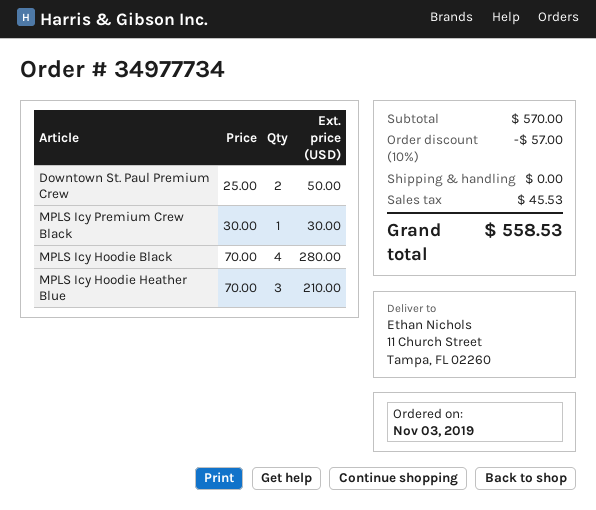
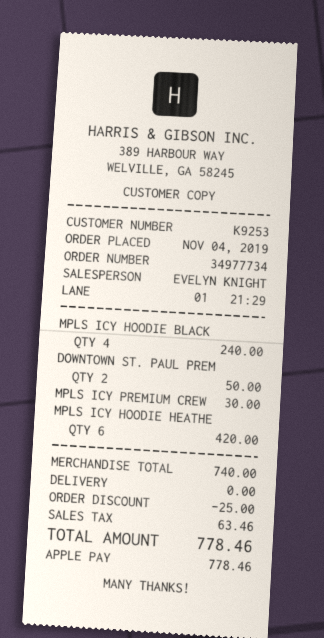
order date: 2019-11-03 -> 2019-11-04
MPLS Icy Hoodie Black: 4 for 280.00 -> 4 for 240.00
MPLS Icy Hoodie Heather Blue: 3 for 210.00 -> 6 for 420.00
subtotal: 570.00 -> 740.00
discount: 57.00 -> 25.00
tax: 45.53 -> 63.46
total: 558.53 -> 778.46

